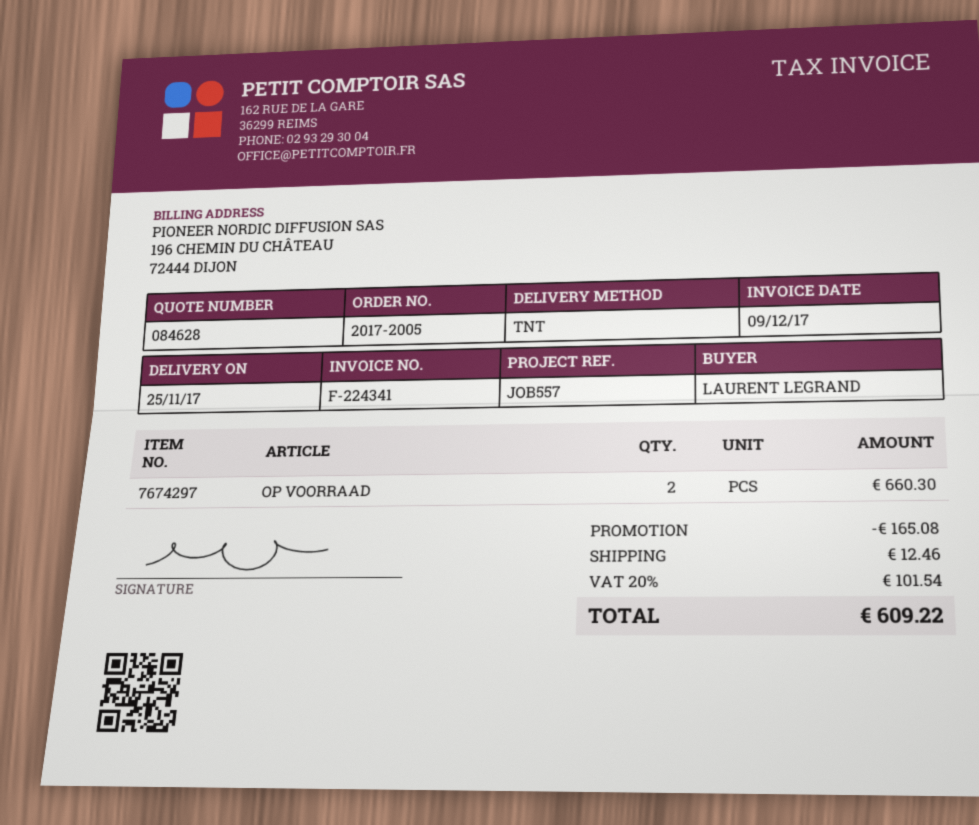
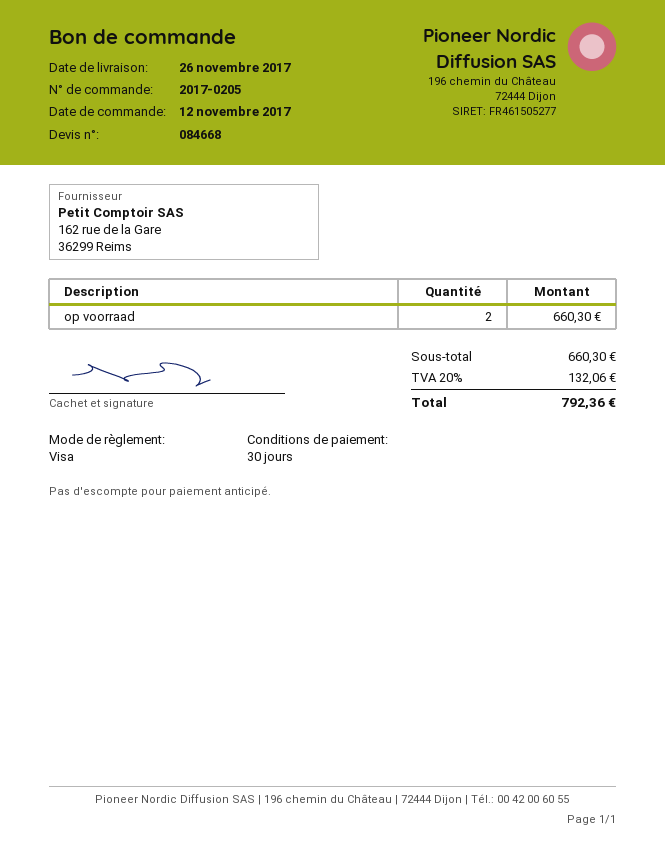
quote number: 084628 -> 084668
order number: 2017-2005 -> 2017-0205
delivery date: 2017-11-25 -> 2017-11-26
discount: 165.08 -> none
shipping: 12.46 -> none
tax: 20% = 101.54 -> 20% = 132.06
total: 609.22 -> 792.36

